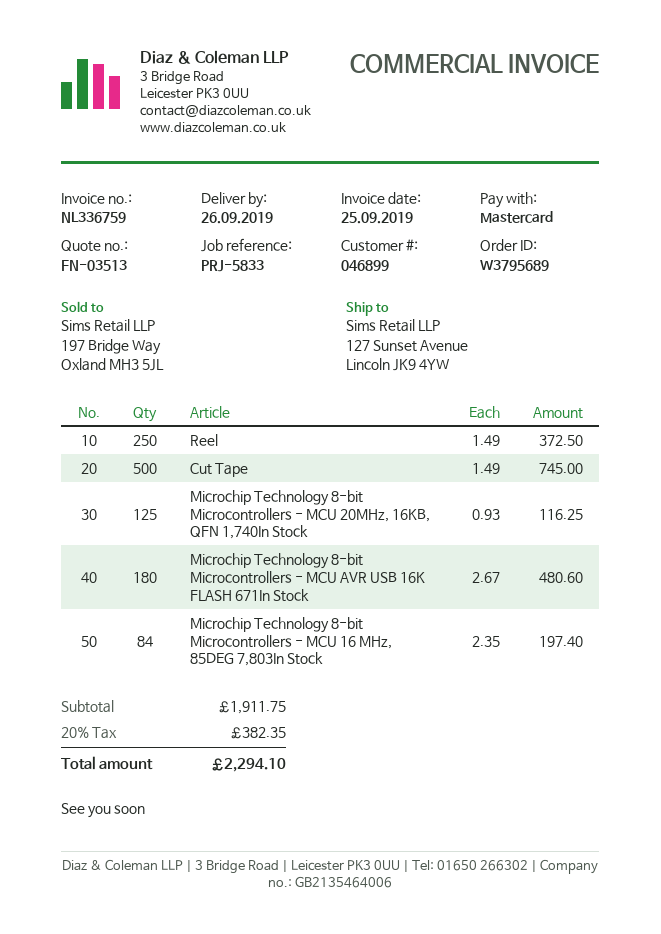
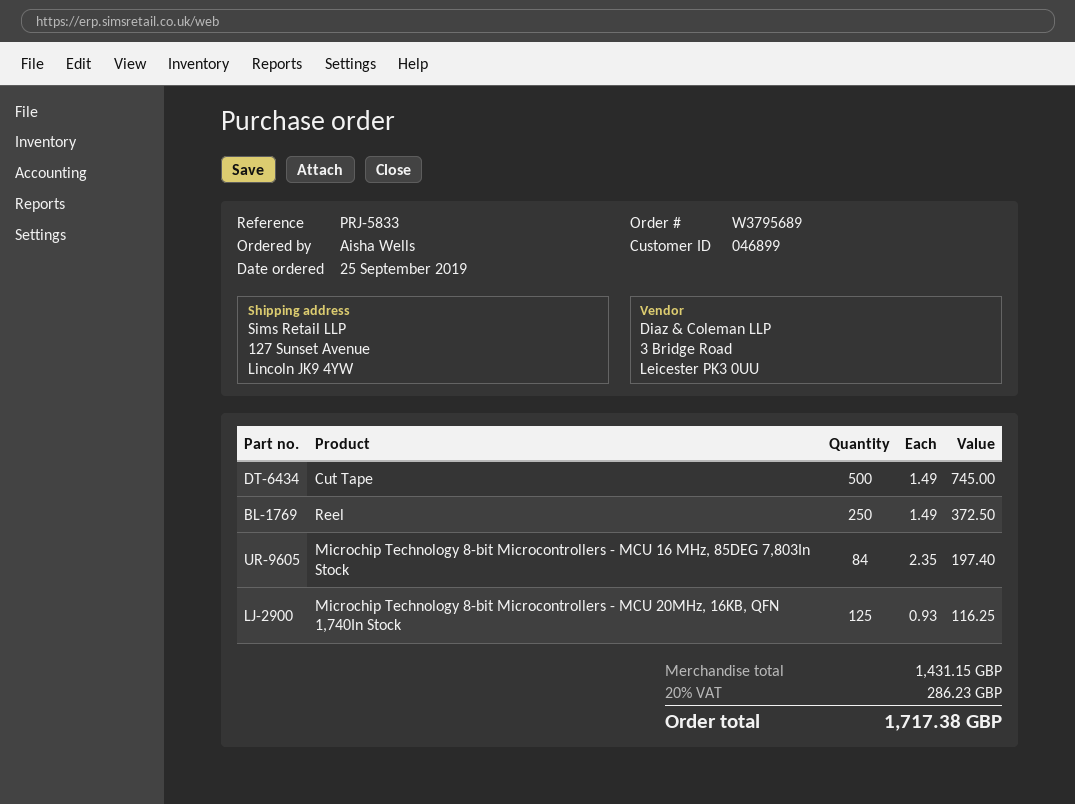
Microchip Technology 8-bit Microcontrollers - MCU AVR USB 16K FLASH 671In Stock: 180 x 2.67 = 480.60 -> none
subtotal: 1911.75 -> 1431.15
tax: 20% = 382.35 -> 20% = 286.23
total: 2294.10 -> 1717.38

